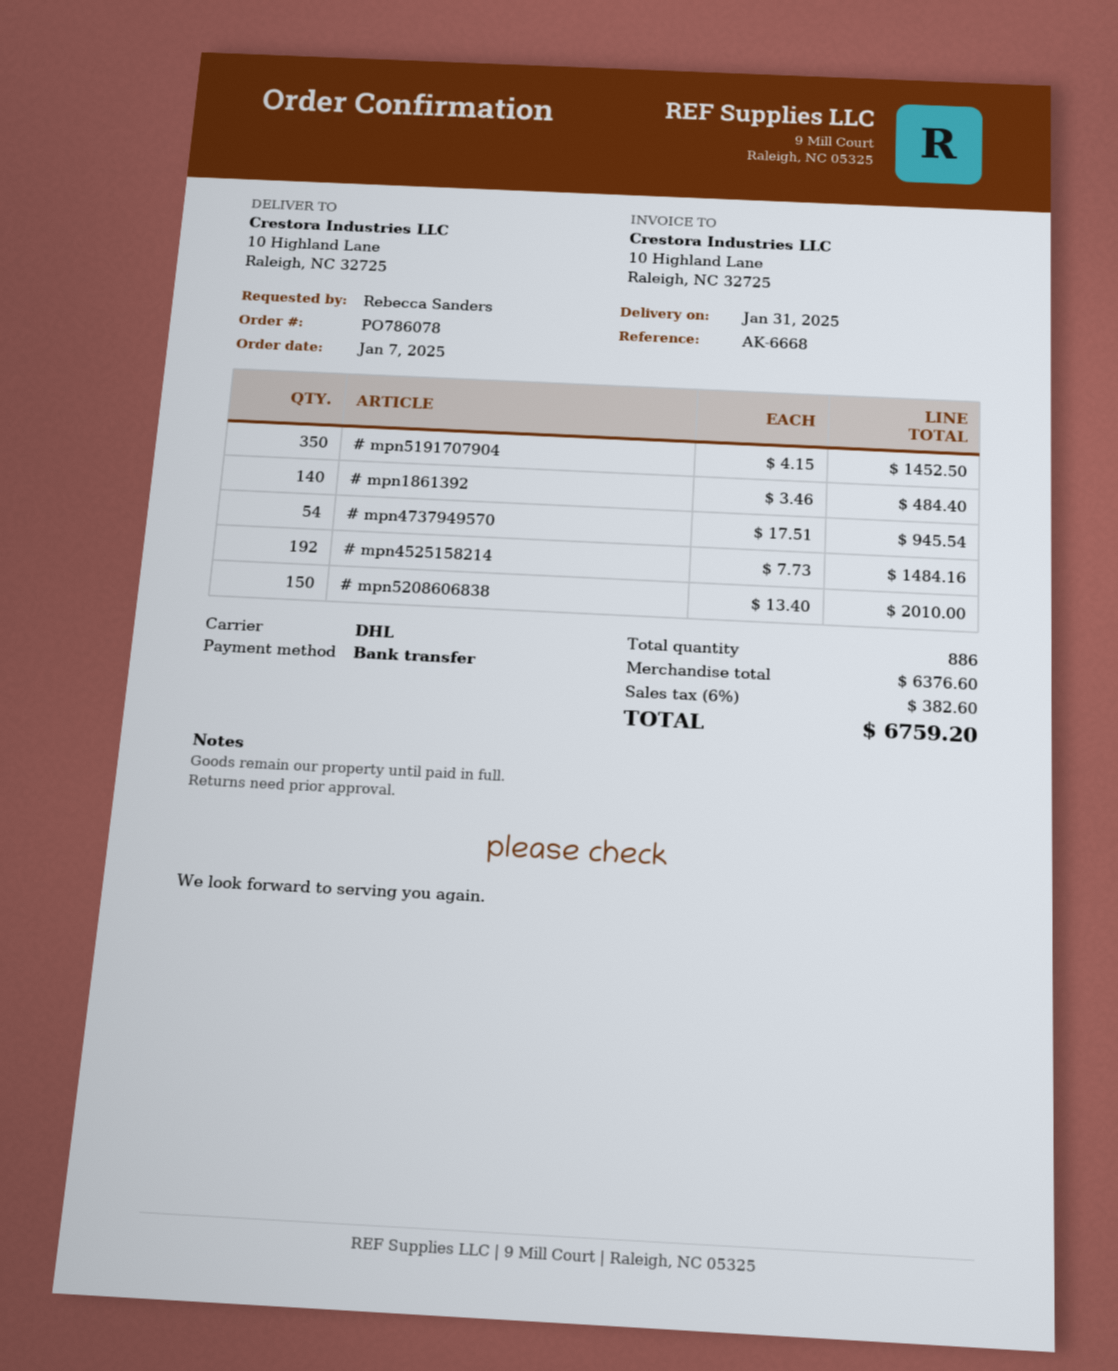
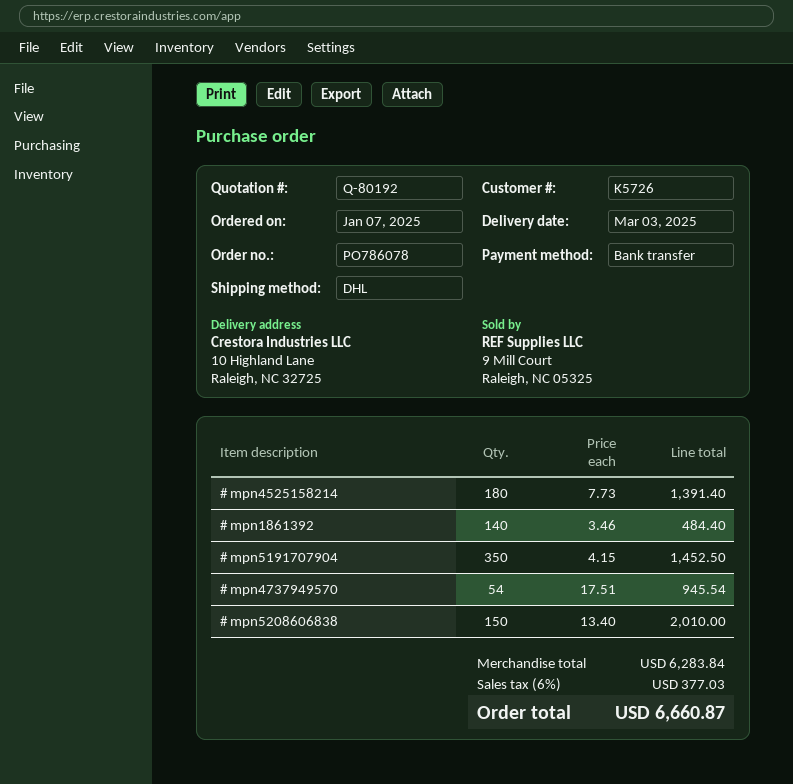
delivery date: 2025-01-31 -> 2025-03-03
# mpn4525158214: 192 x 7.73 = 1484.16 -> 180 x 7.73 = 1391.40
subtotal: 6376.60 -> 6283.84
tax: 6% = 382.60 -> 6% = 377.03
total: 6759.20 -> 6660.87

